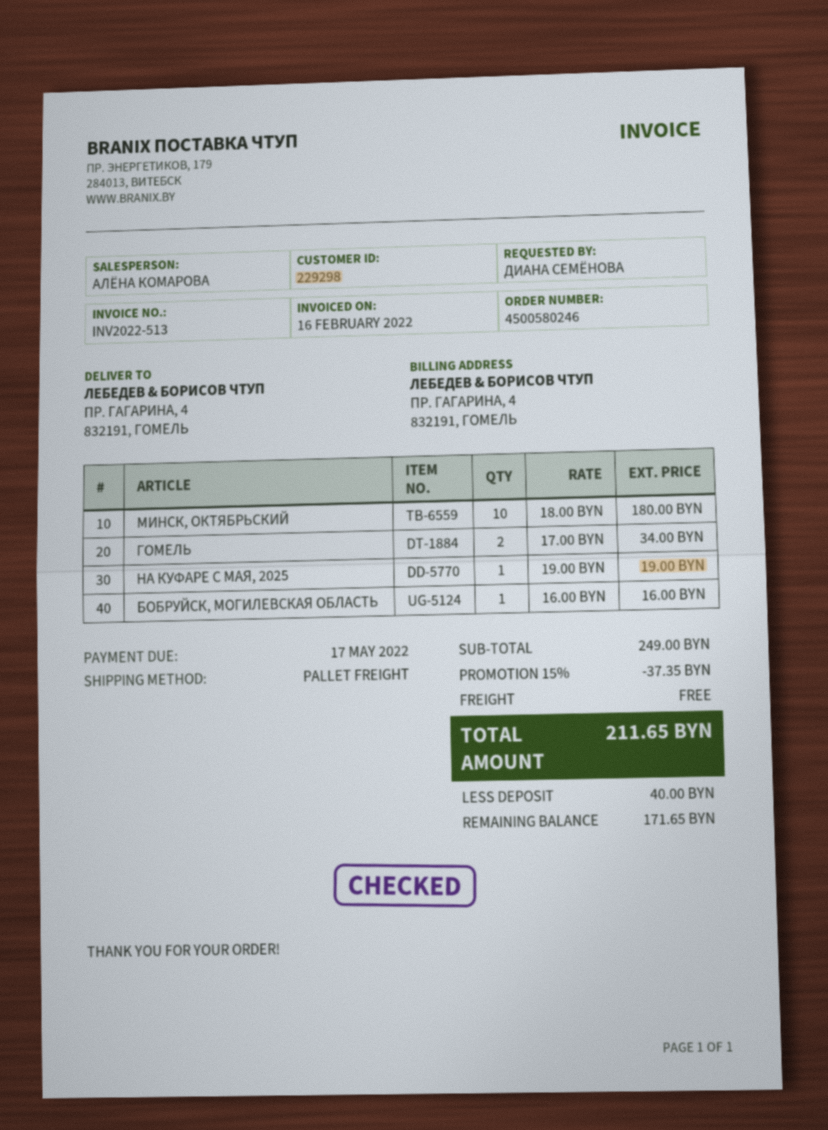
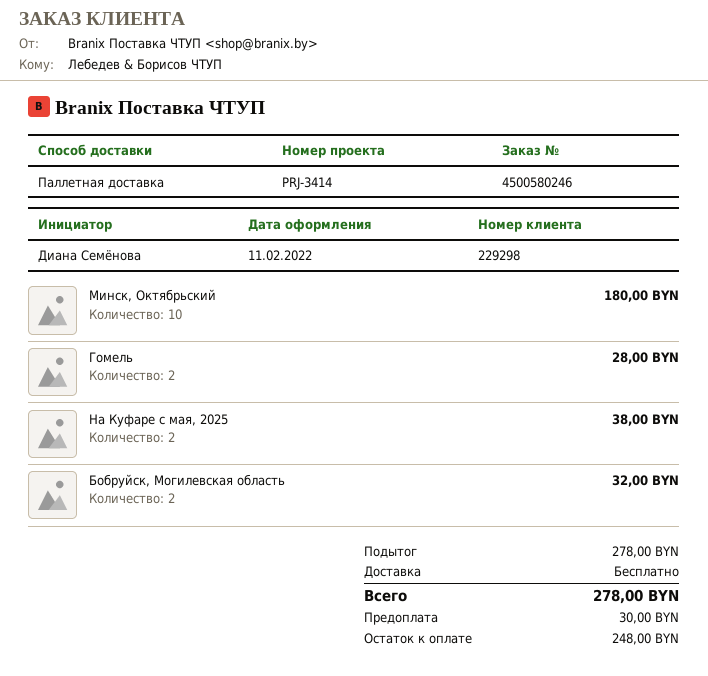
ГОМЕЛЬ: 2 for 34.00 -> 2 for 28.00
НА КУФАРЕ С МАЯ, 2025: 1 for 19.00 -> 2 for 38.00
БОБРУЙСК, МОГИЛЕВСКАЯ ОБЛАСТЬ: 1 for 16.00 -> 2 for 32.00
subtotal: 249.00 -> 278.00
discount: 15% = 37.35 -> none
total: 211.65 -> 278.00
deposit: 40.00 -> 30.00
balance: 171.65 -> 248.00

